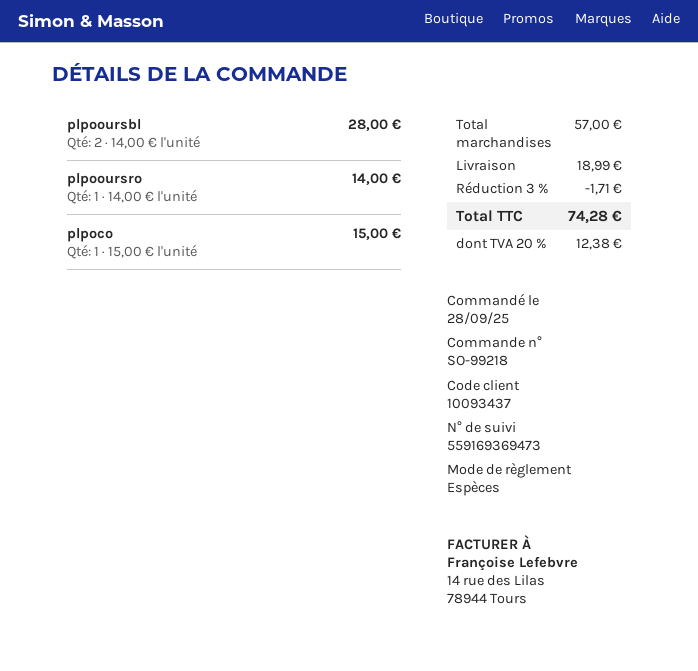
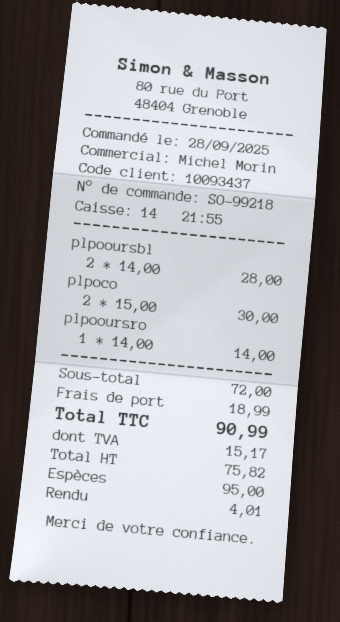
plpoco: 1 x 15.00 = 15.00 -> 2 x 15.00 = 30.00
subtotal: 57.00 -> 72.00
discount: 3% = 1.71 -> none
tax: 12.38 -> 15.17
total: 74.28 -> 90.99

